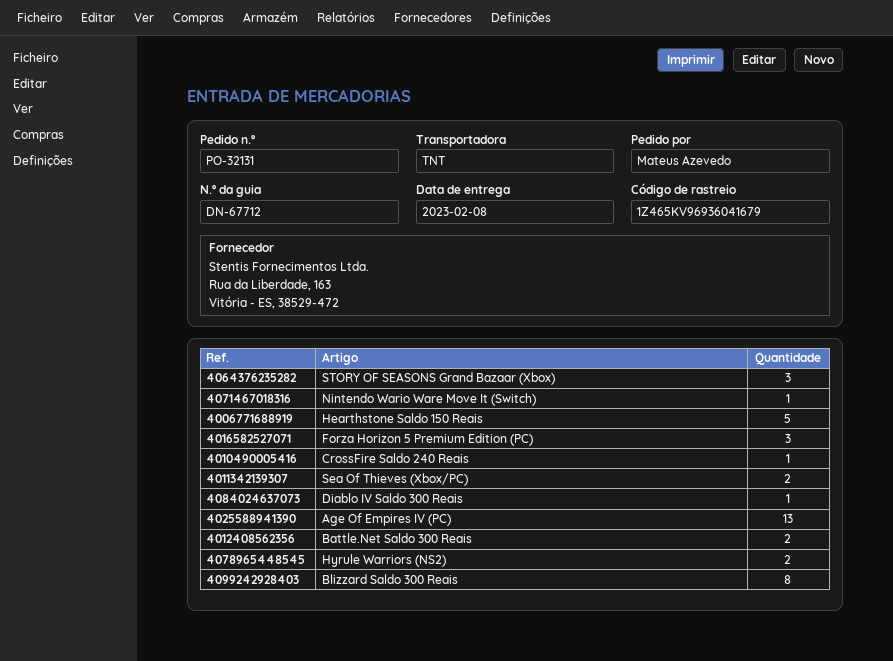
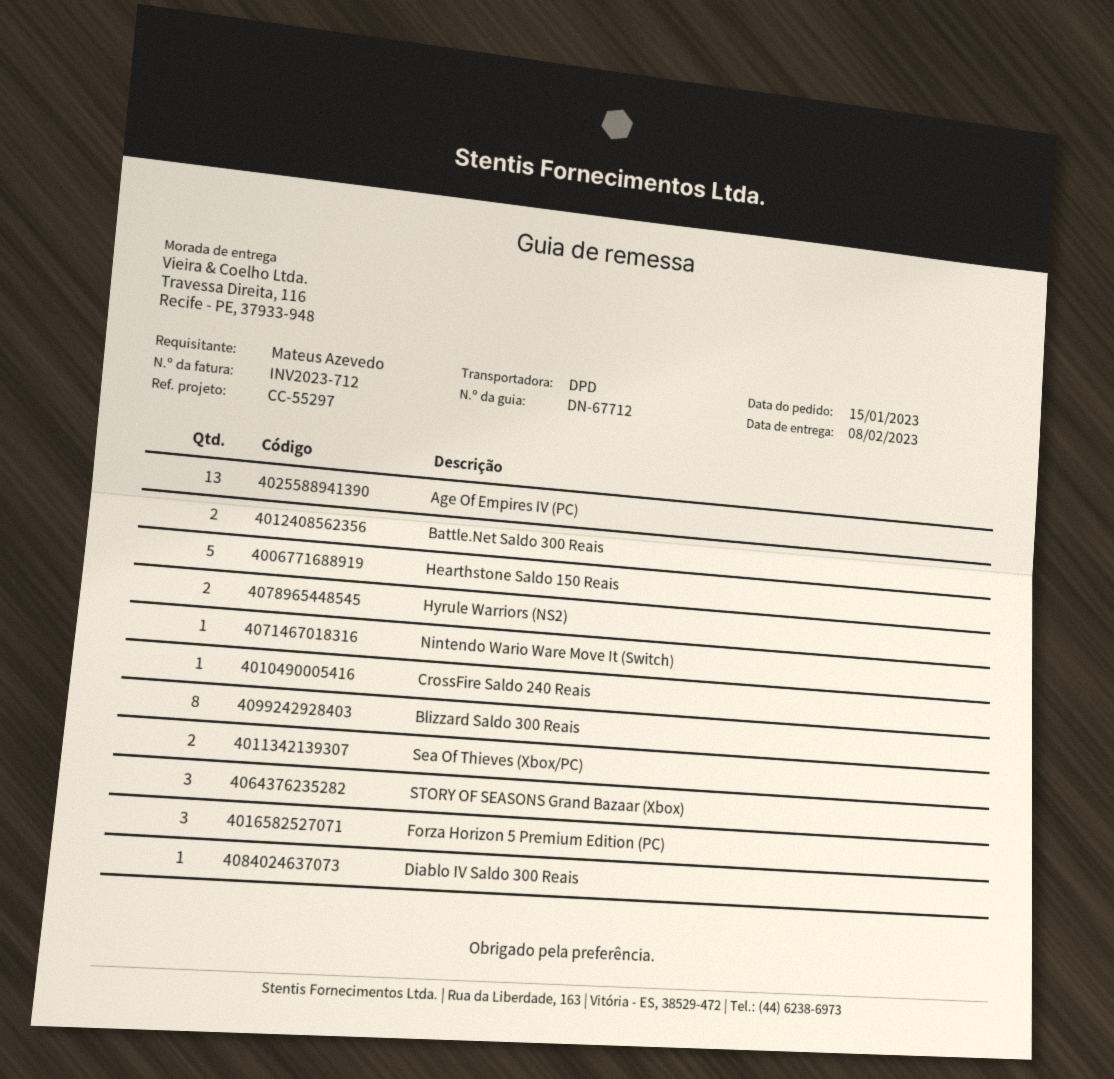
shipping method: TNT -> DPD

